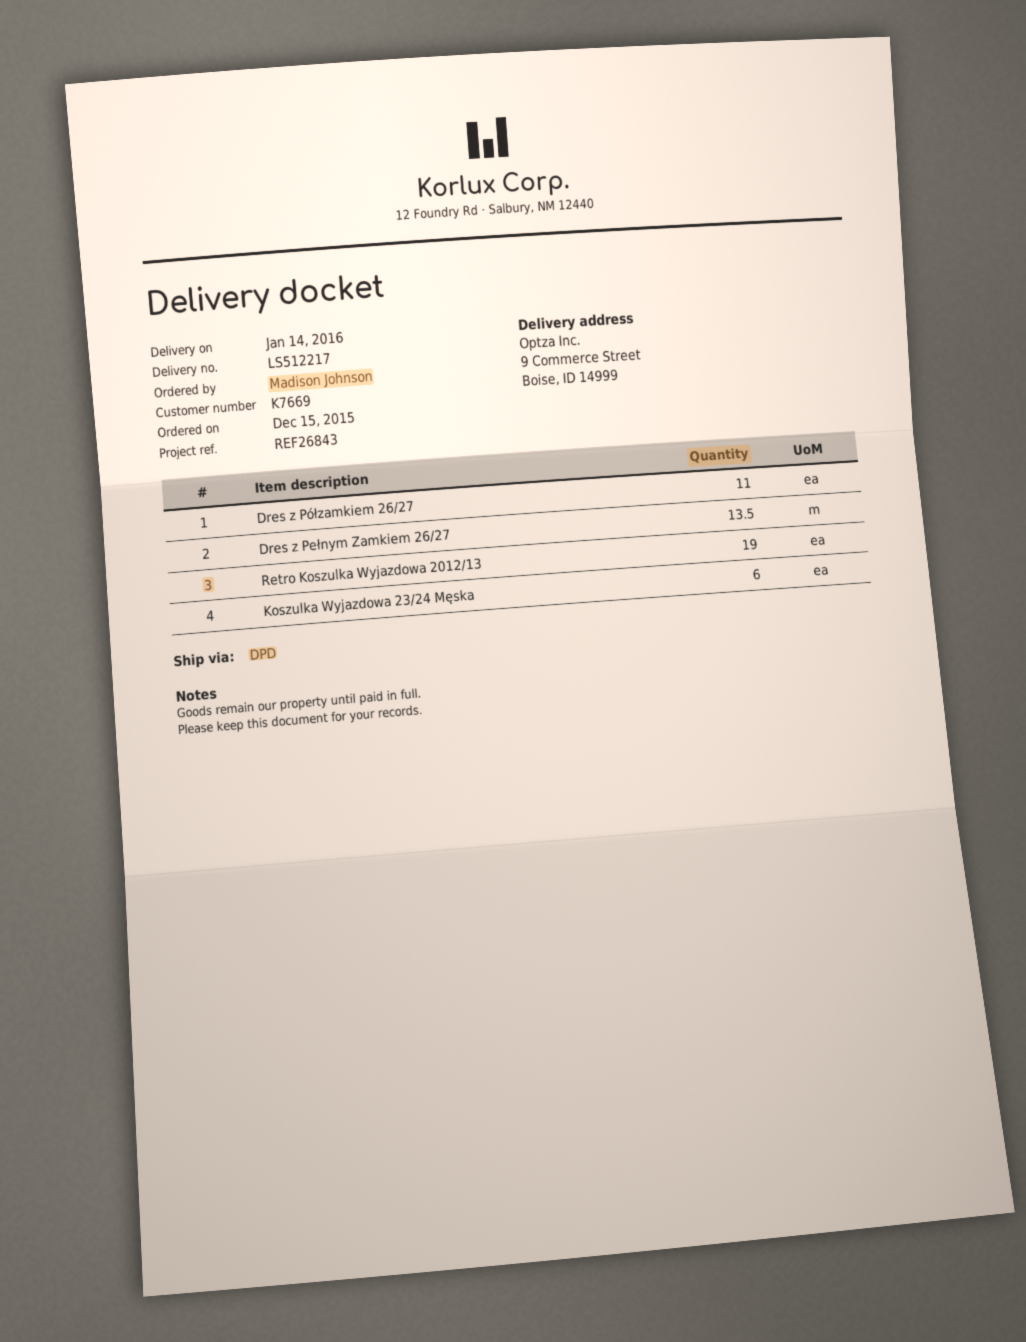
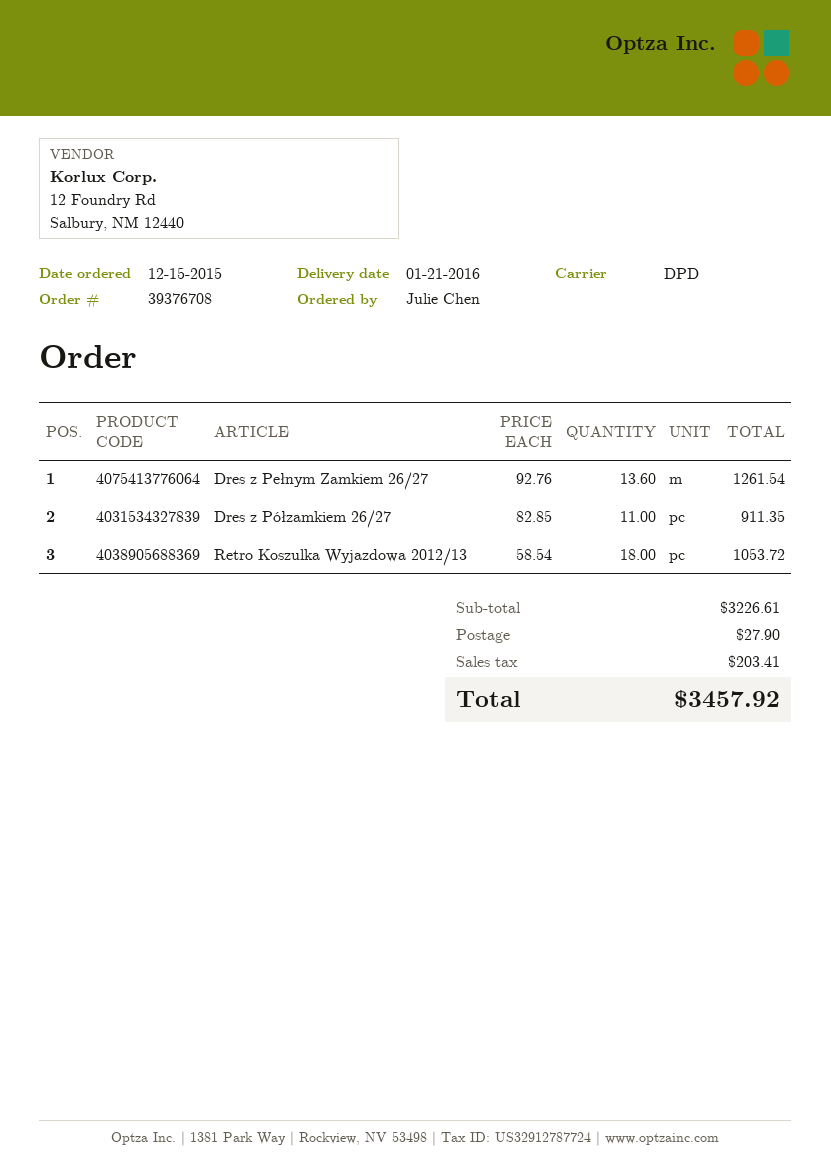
delivery date: 2016-01-14 -> 2016-01-21
ordered by: Madison Johnson -> Julie Chen
Dres z Pełnym Zamkiem 26/27: 13.5 -> 13.6
Retro Koszulka Wyjazdowa 2012/13: 19 -> 18
Koszulka Wyjazdowa 23/24 Męska: 6 -> none

